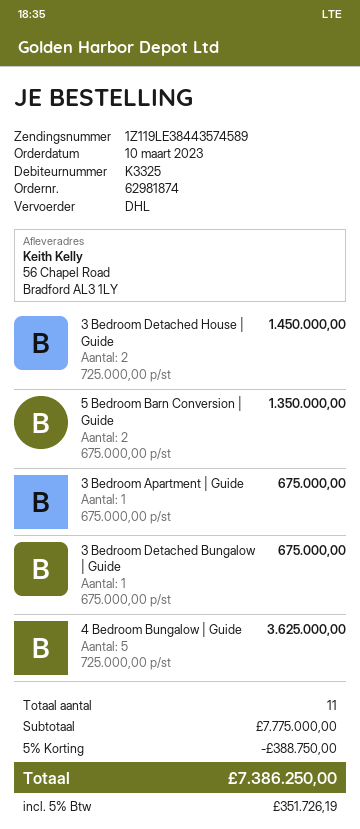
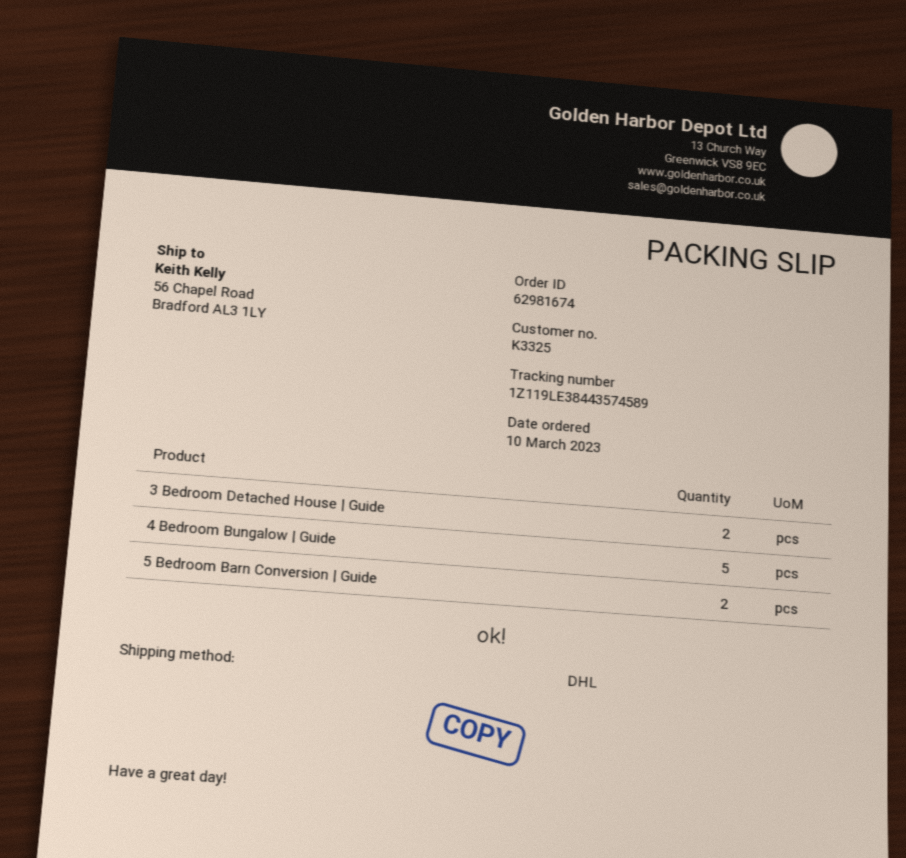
order number: 62981874 -> 62981674
3 Bedroom Apartment | Guide: 1 -> none
3 Bedroom Detached Bungalow | Guide: 1 -> none

